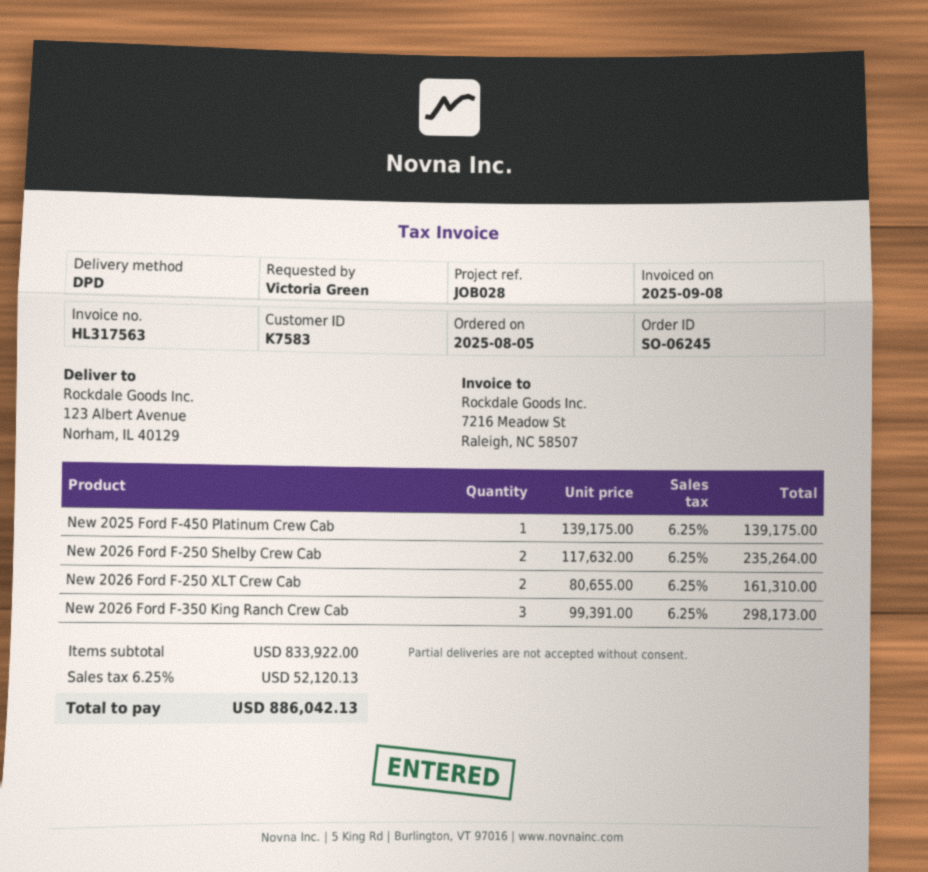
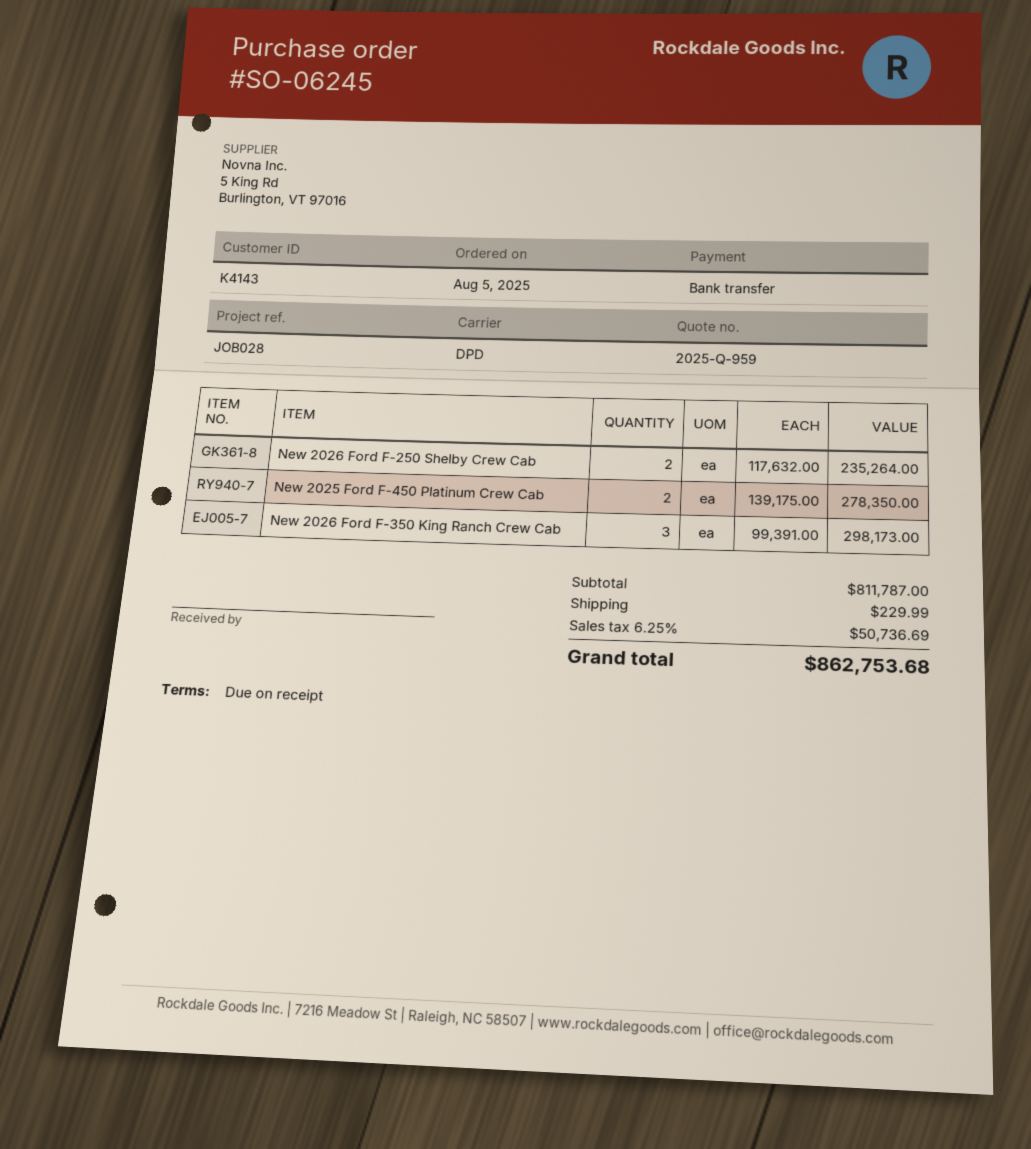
customer number: K7583 -> K4143
New 2025 Ford F-450 Platinum Crew Cab: 1 x 139175.00 = 139175.00 -> 2 x 139175.00 = 278350.00
New 2026 Ford F-250 XLT Crew Cab: 2 x 80655.00 = 161310.00 -> none
subtotal: 833922.00 -> 811787.00
shipping: none -> 229.99
tax: 6.25% = 52120.13 -> 6.25% = 50736.69
total: 886042.13 -> 862753.68

